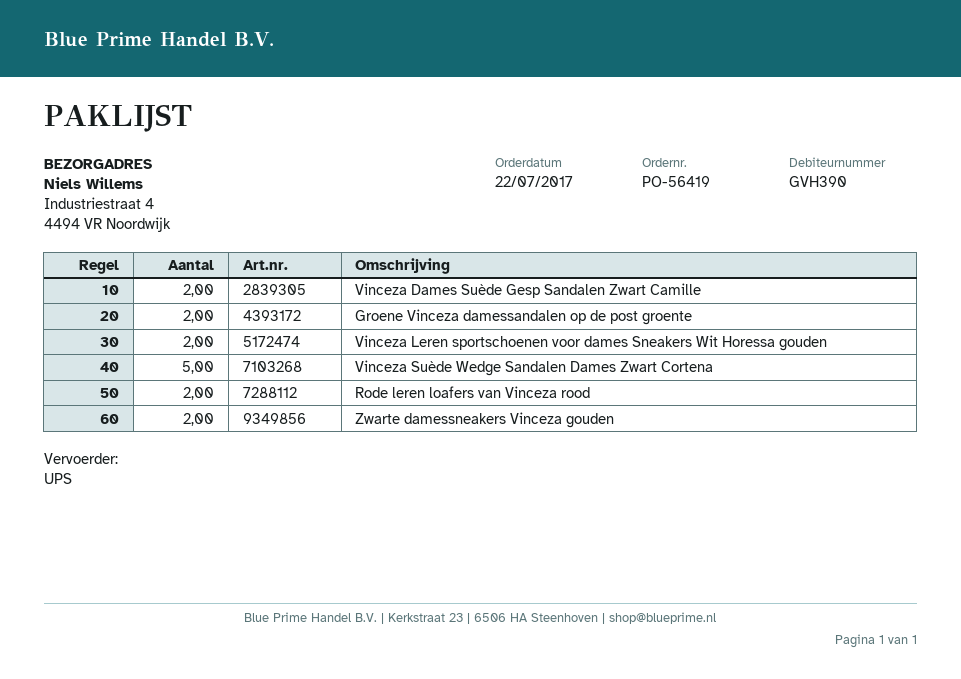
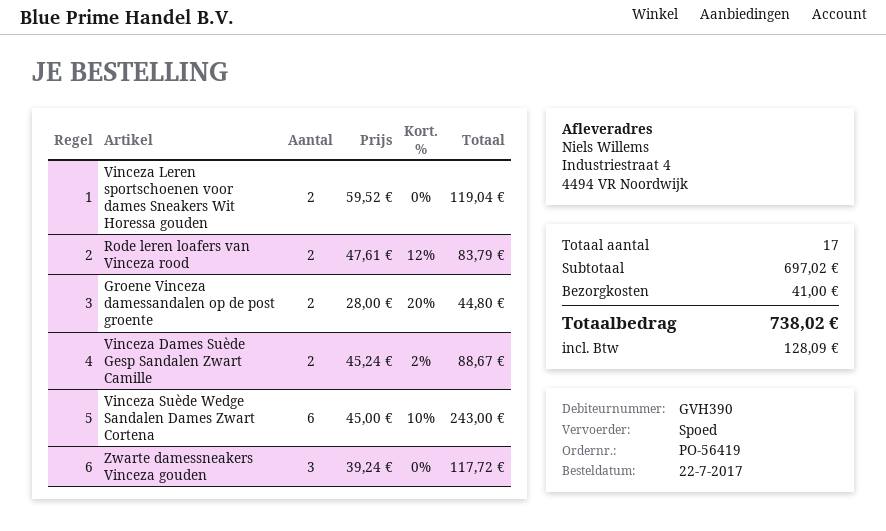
shipping method: UPS -> express
Vinceza Suède Wedge Sandalen Dames Zwart Cortena: 5 -> 6
Zwarte damessneakers Vinceza gouden: 2 -> 3

